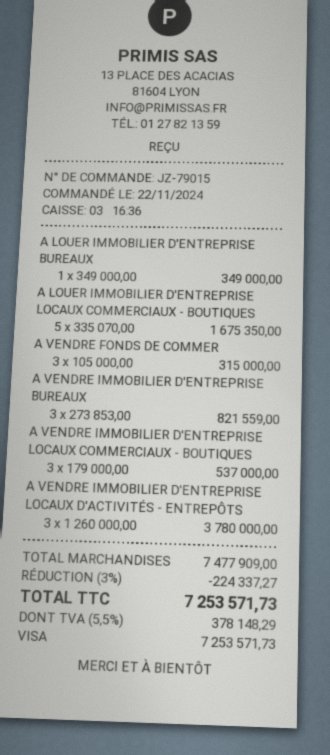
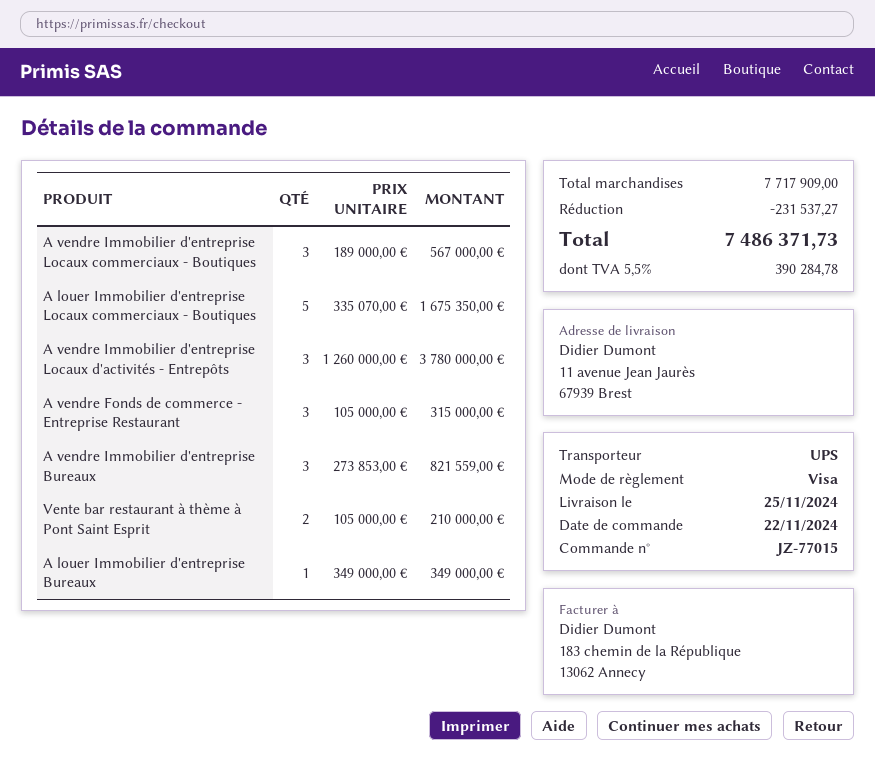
order number: JZ-79015 -> JZ-77015
A VENDRE IMMOBILIER D'ENTREPRISE LOCAUX COMMERCIAUX - BOUTIQUES: 3 x 179000.00 = 537000.00 -> 3 x 189000.00 = 567000.00
Vente bar restaurant à thème à Pont Saint Esprit: none -> 2 x 105000.00 = 210000.00
subtotal: 7477909.00 -> 7717909.00
discount: 224337.27 -> 231537.27
tax: 5.5% = 378148.29 -> 5.5% = 390284.78
total: 7253571.73 -> 7486371.73

